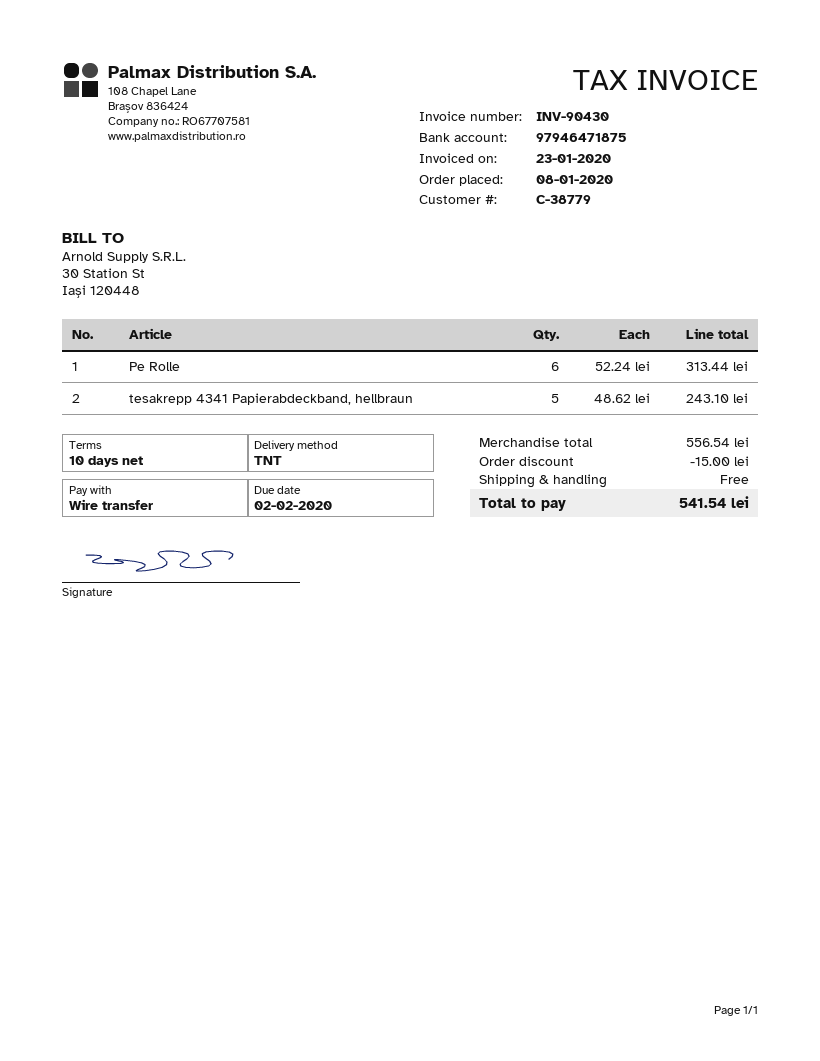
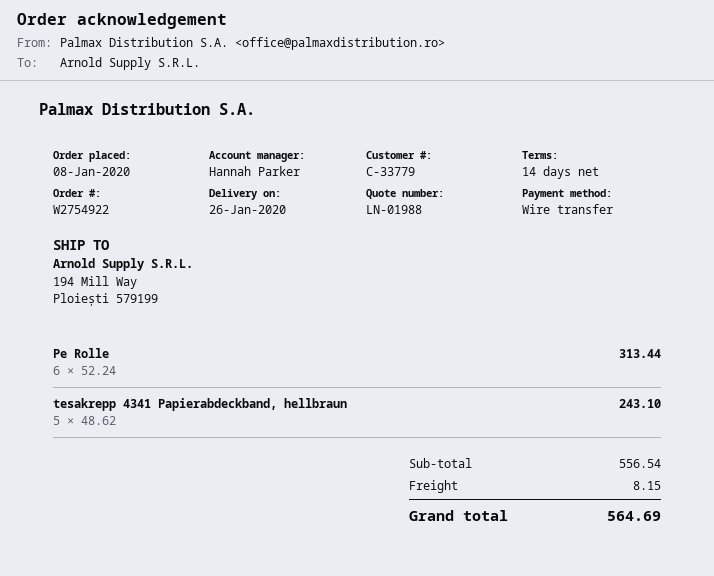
payment terms: 10 days -> 14 days
customer number: C-38779 -> C-33779
discount: 15.00 -> none
shipping: 0.00 -> 8.15
total: 541.54 -> 564.69

